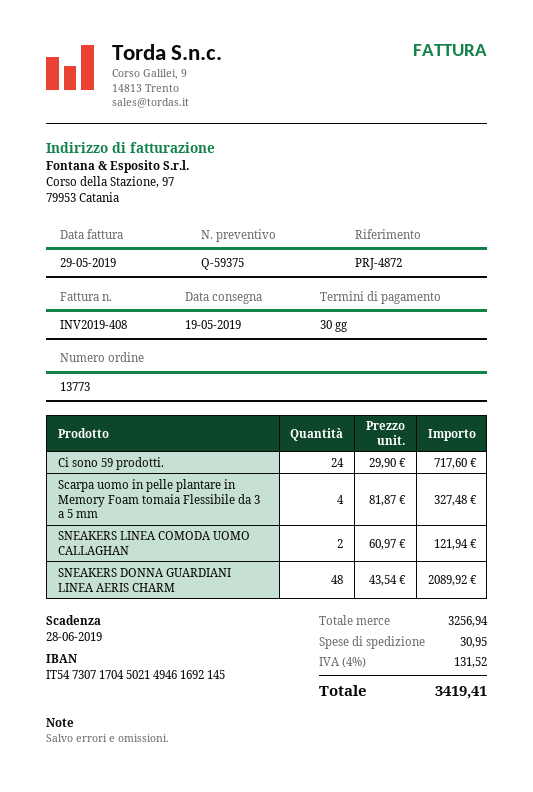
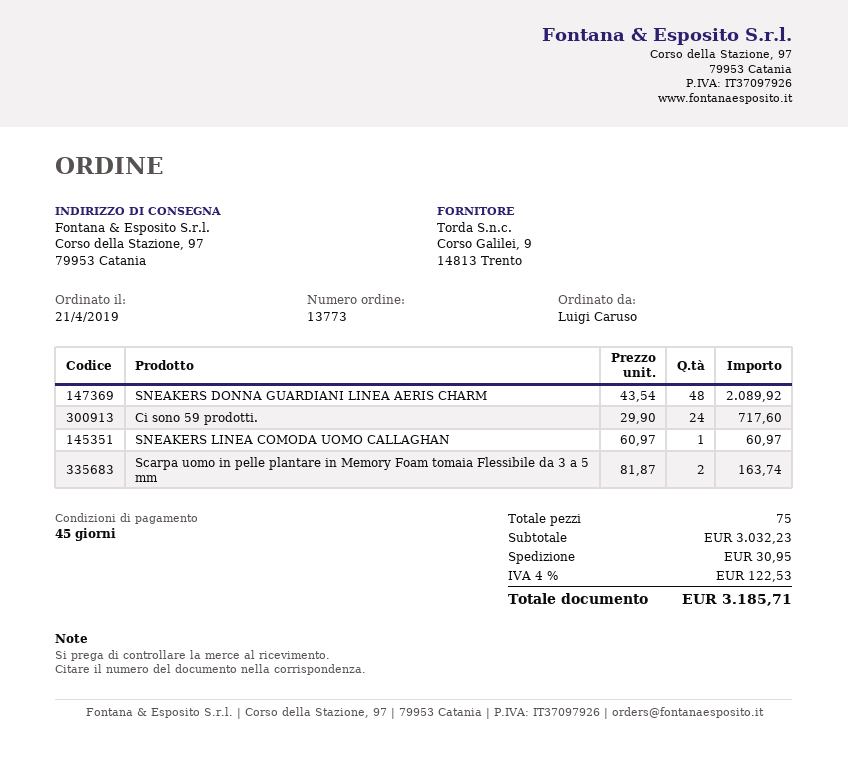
payment terms: 30 days -> 45 days
Scarpa uomo in pelle plantare in Memory Foam tomaia Flessibile da 3 a 5 mm: 4 x 81.87 = 327.48 -> 2 x 81.87 = 163.74
SNEAKERS LINEA COMODA UOMO CALLAGHAN: 2 x 60.97 = 121.94 -> 1 x 60.97 = 60.97
subtotal: 3256.94 -> 3032.23
tax: 4% = 131.52 -> 4% = 122.53
total: 3419.41 -> 3185.71

